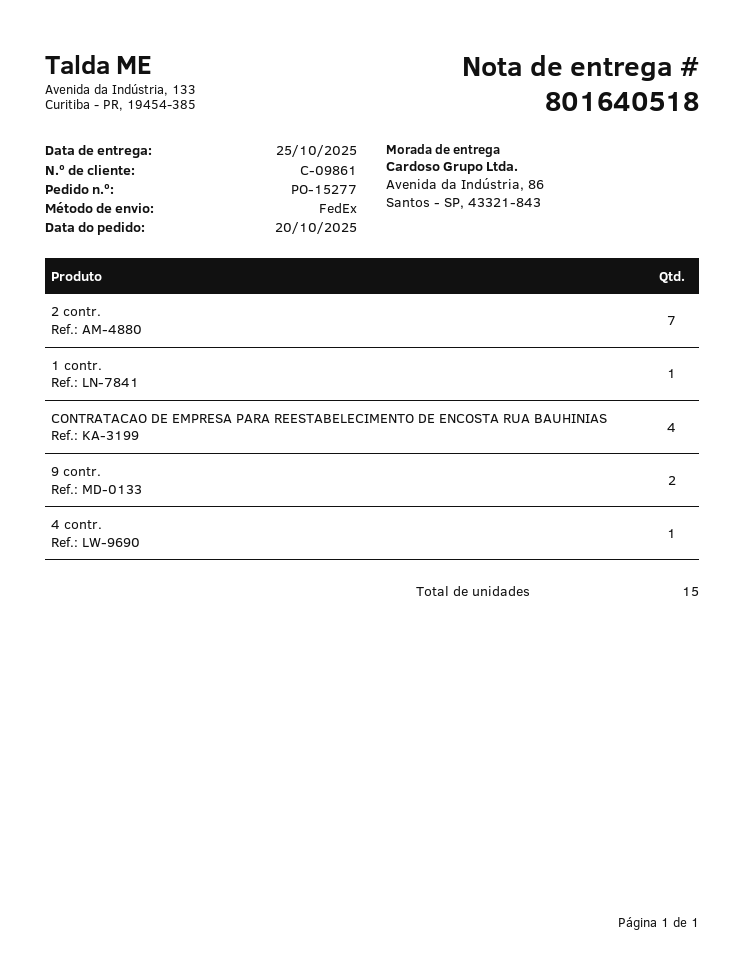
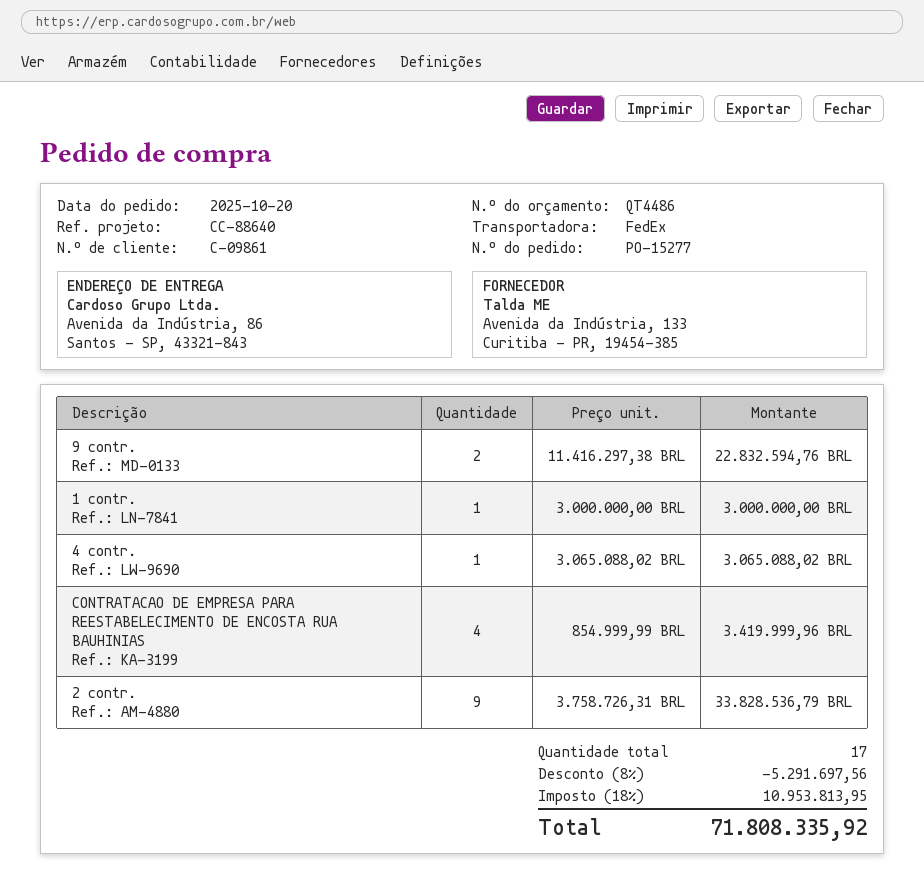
2 contr.: 7 -> 9
total quantity: 15 -> 17

